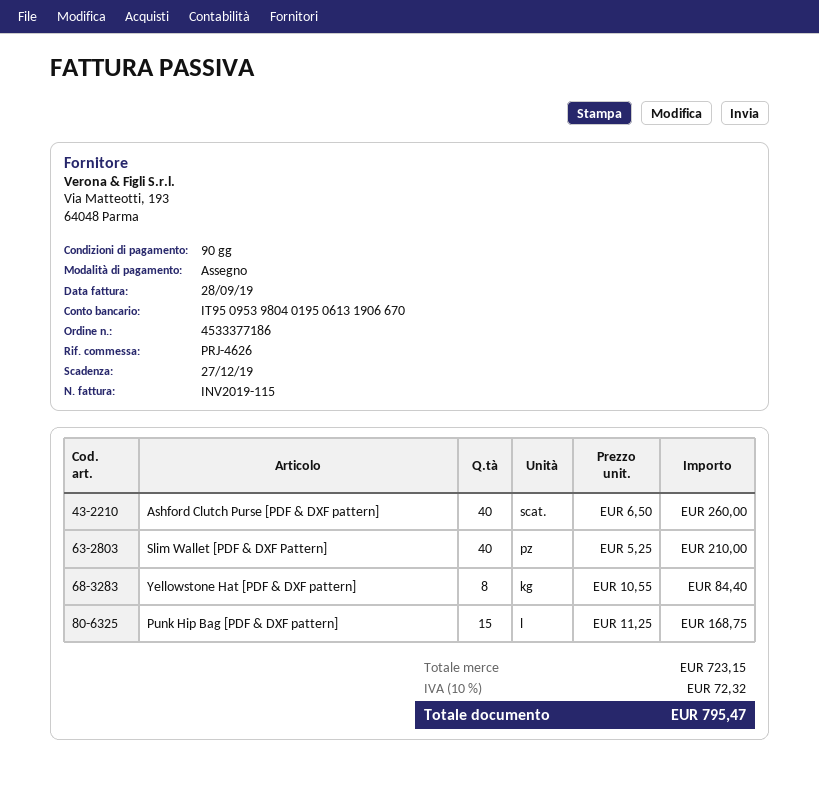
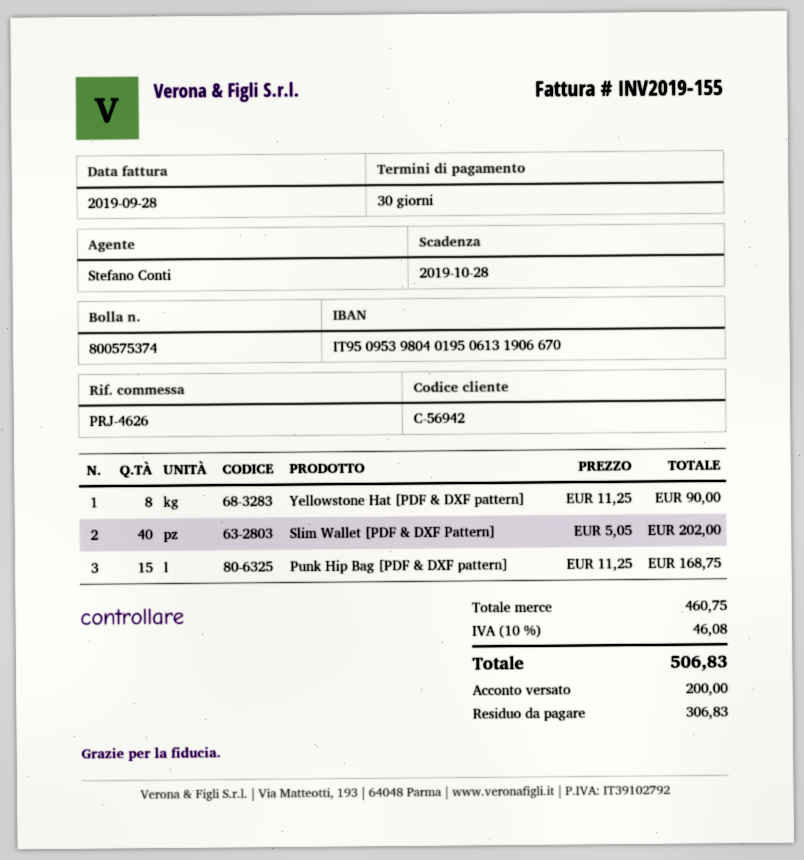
invoice number: INV2019-115 -> INV2019-155
payment terms: 90 days -> 30 days
due date: 2019-12-27 -> 2019-10-28
Ashford Clutch Purse [PDF & DXF pattern]: 40 x 6.50 = 260.00 -> none
Slim Wallet [PDF & DXF Pattern]: 40 x 5.25 = 210.00 -> 40 x 5.05 = 202.00
Yellowstone Hat [PDF & DXF pattern]: 8 x 10.55 = 84.40 -> 8 x 11.25 = 90.00
subtotal: 723.15 -> 460.75
tax: 10% = 72.32 -> 10% = 46.08
total: 795.47 -> 506.83

